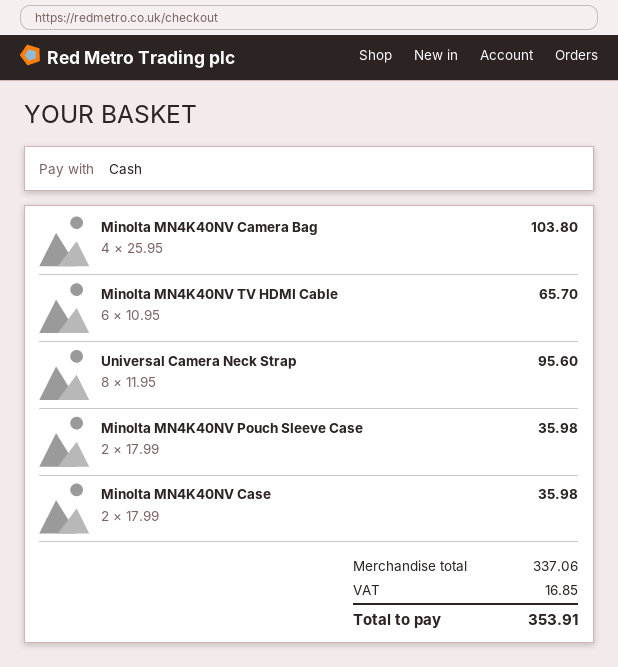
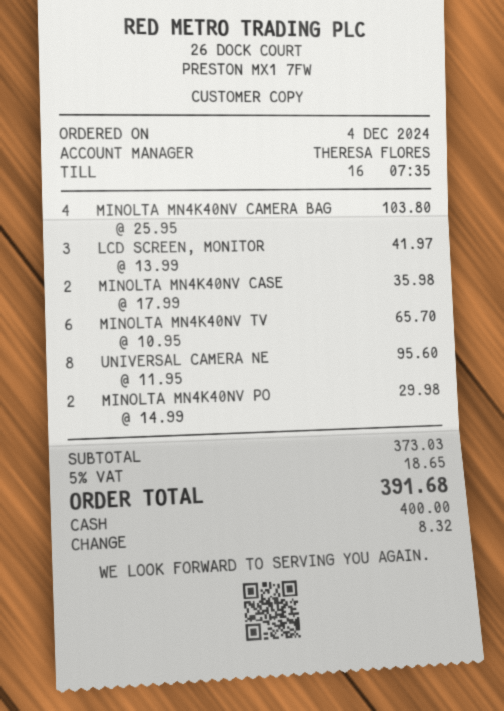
Minolta MN4K40NV Pouch Sleeve Case: 2 x 17.99 = 35.98 -> 2 x 14.99 = 29.98
LCD SCREEN, MONITOR: none -> 3 x 13.99 = 41.97
subtotal: 337.06 -> 373.03
tax: 16.85 -> 18.65
total: 353.91 -> 391.68

